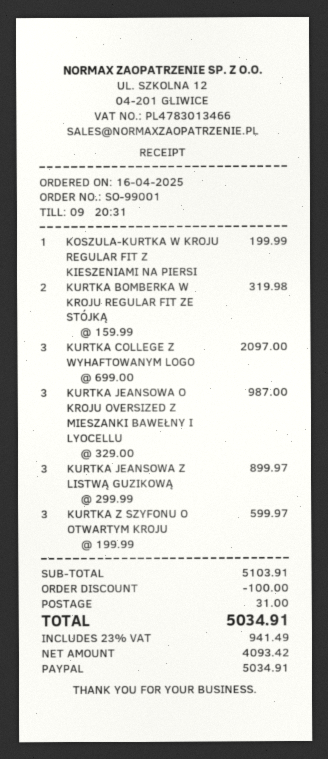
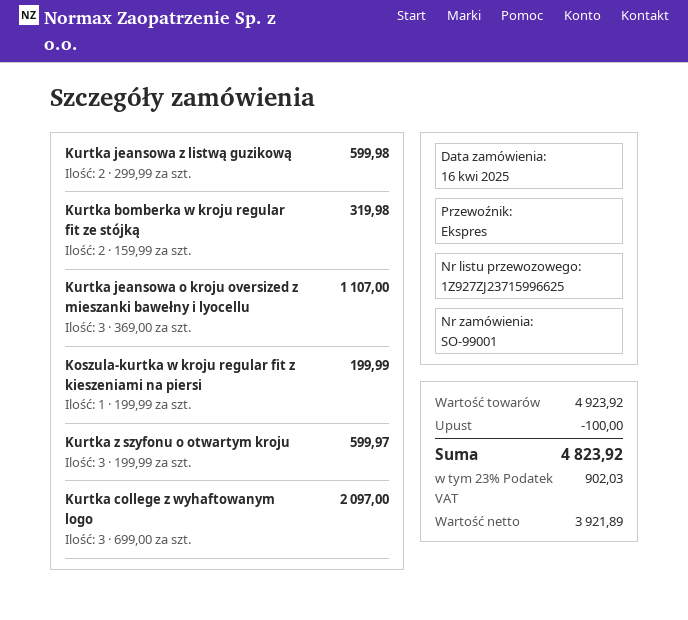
KURTKA JEANSOWA O KROJU OVERSIZED Z MIESZANKI BAWEŁNY I LYOCELLU: 3 x 329.00 = 987.00 -> 3 x 369.00 = 1107.00
KURTKA JEANSOWA Z LISTWĄ GUZIKOWĄ: 3 x 299.99 = 899.97 -> 2 x 299.99 = 599.98
subtotal: 5103.91 -> 4923.92
shipping: 31.00 -> none
net: 4093.42 -> 3921.89
tax: 23% = 941.49 -> 23% = 902.03
total: 5034.91 -> 4823.92

